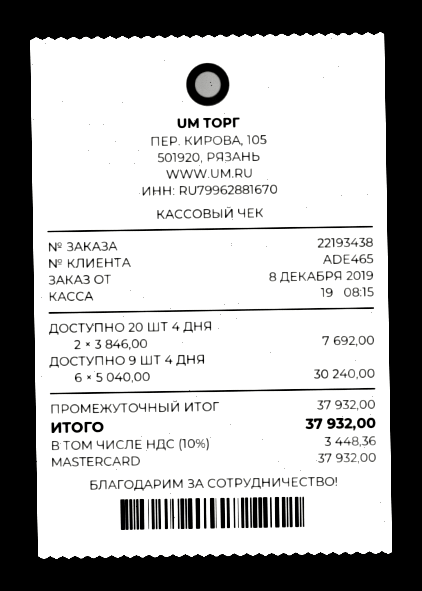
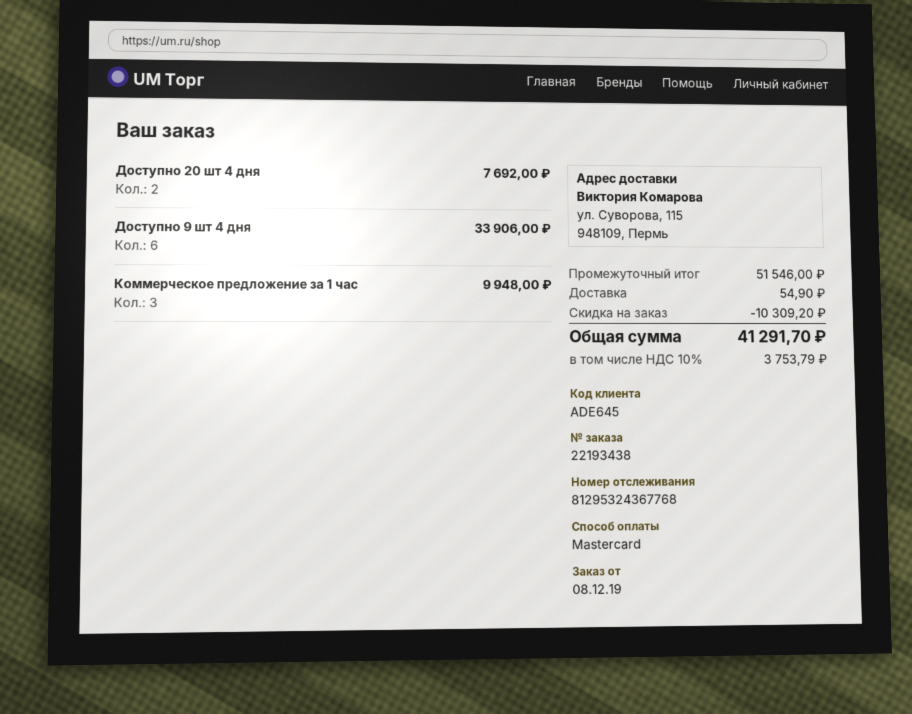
customer number: ADE465 -> ADE645
ДОСТУПНО 9 ШТ 4 ДНЯ: 6 for 30240.00 -> 6 for 33906.00
Коммерческое предложение за 1 час: none -> 3 for 9948.00
subtotal: 37932.00 -> 51546.00
discount: none -> 10309.20
shipping: none -> 54.90
tax: 10% = 3448.36 -> 10% = 3753.79
total: 37932.00 -> 41291.70

